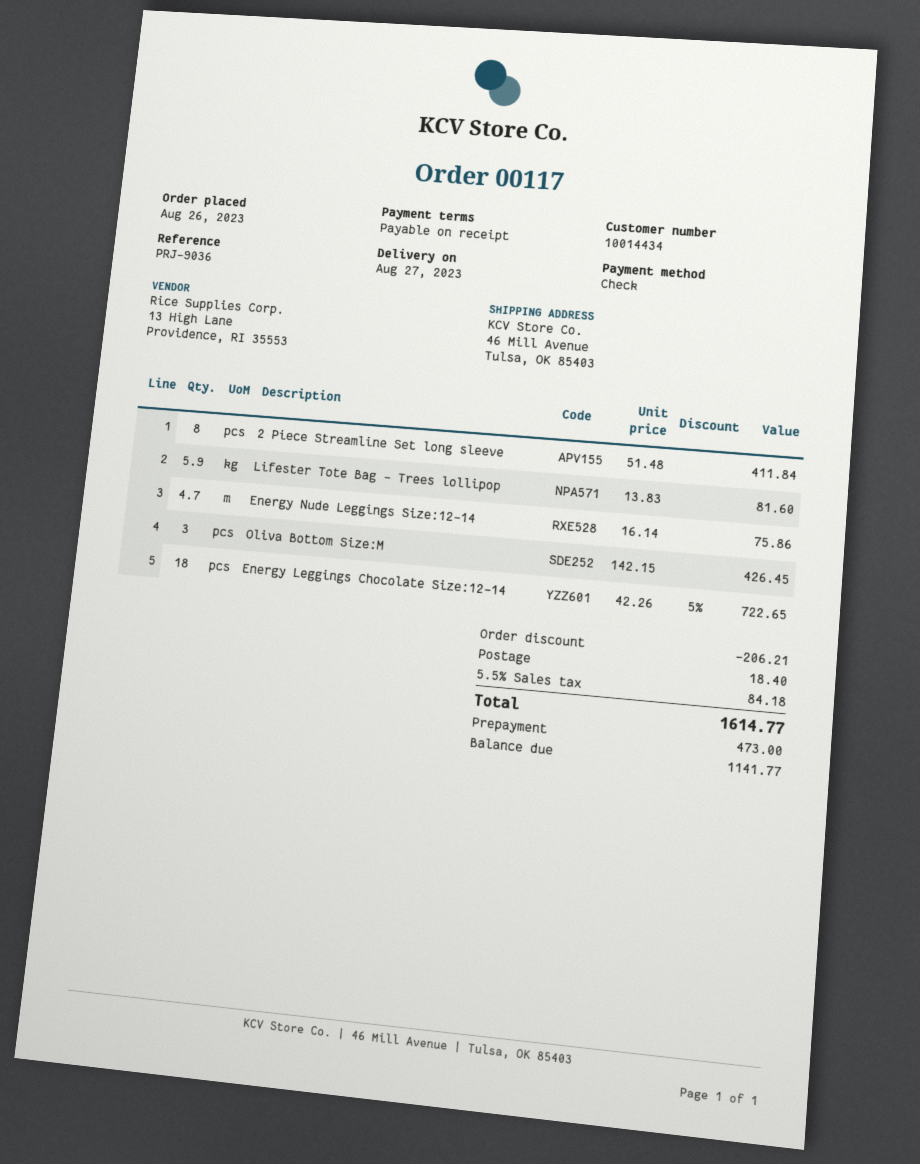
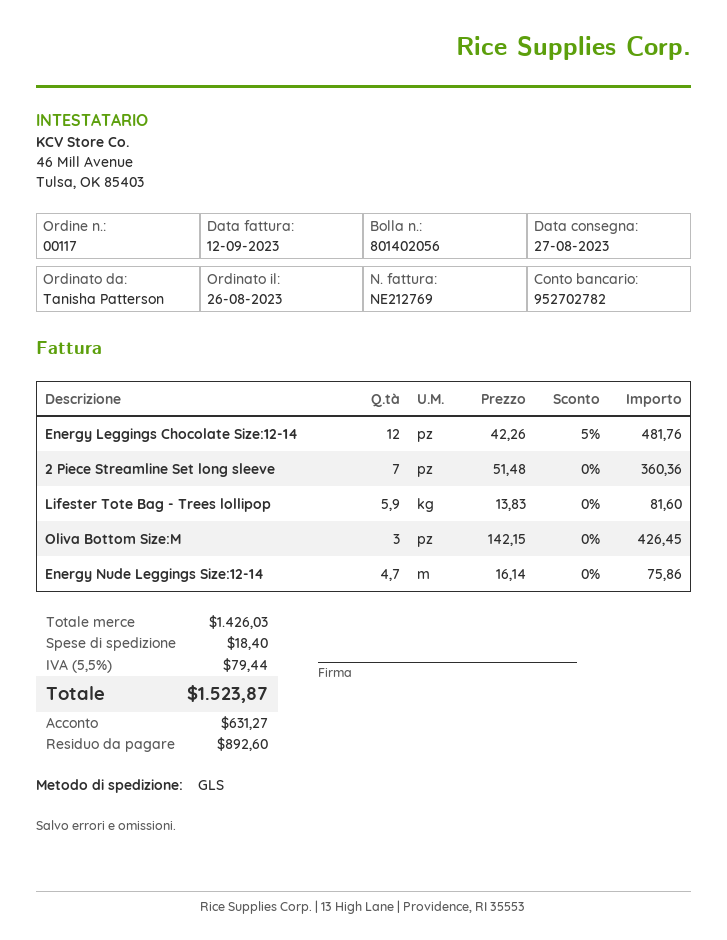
2 Piece Streamline Set long sleeve: 8 x 51.48 = 411.84 -> 7 x 51.48 = 360.36
Energy Leggings Chocolate Size:12-14: 18 x 42.26 - 5% = 722.65 -> 12 x 42.26 - 5% = 481.76
discount: 206.21 -> none
tax: 5.5% = 84.18 -> 5.5% = 79.44
total: 1614.77 -> 1523.87
deposit: 473.00 -> 631.27
balance: 1141.77 -> 892.60

